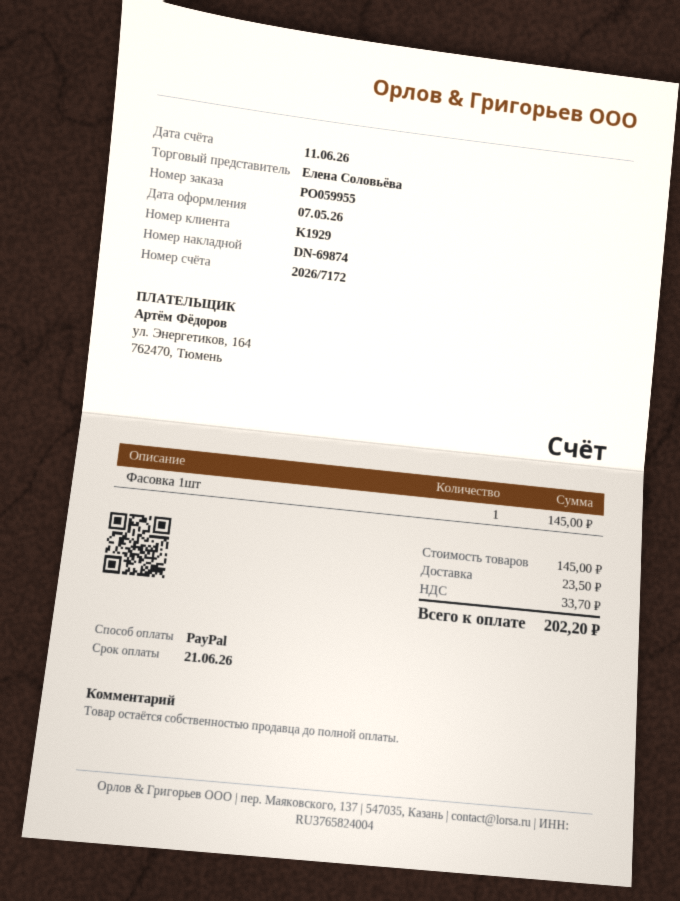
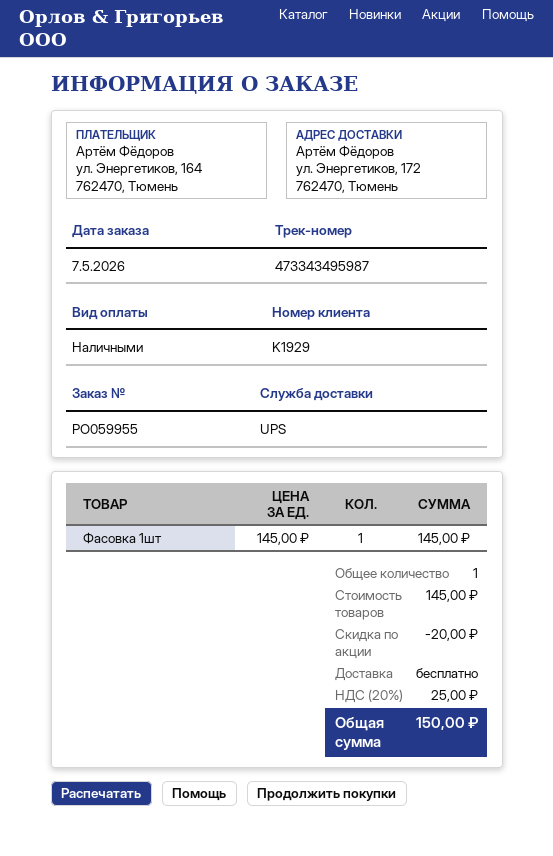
payment method: PayPal -> cash
discount: none -> 20.00
shipping: 23.50 -> 0.00
tax: 33.70 -> 25.00
total: 202.20 -> 150.00

